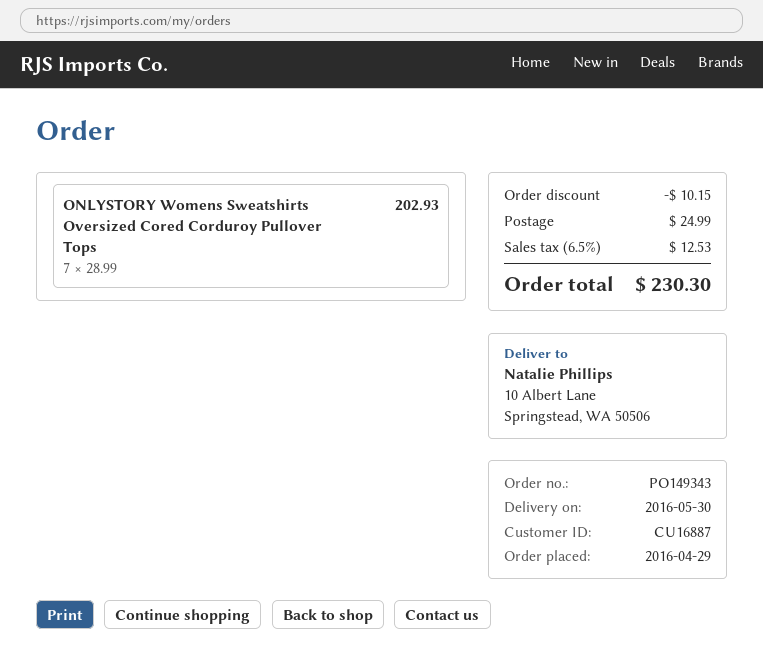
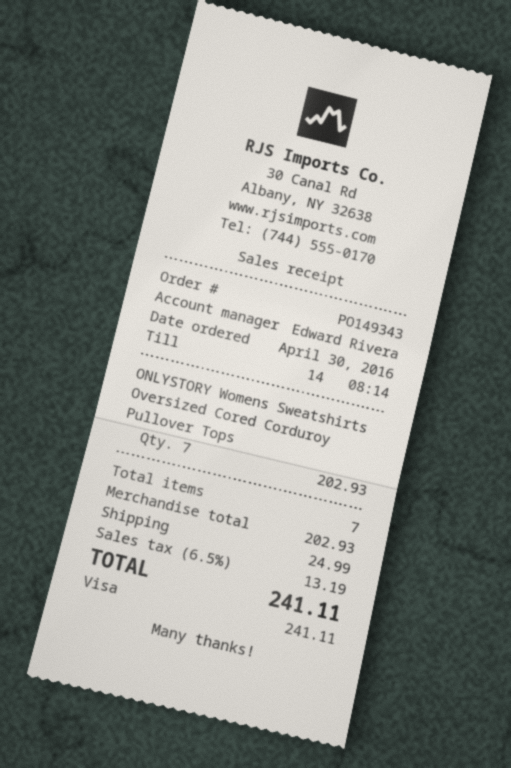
order date: 2016-04-29 -> 2016-04-30
discount: 10.15 -> none
tax: 6.5% = 12.53 -> 6.5% = 13.19
total: 230.30 -> 241.11

